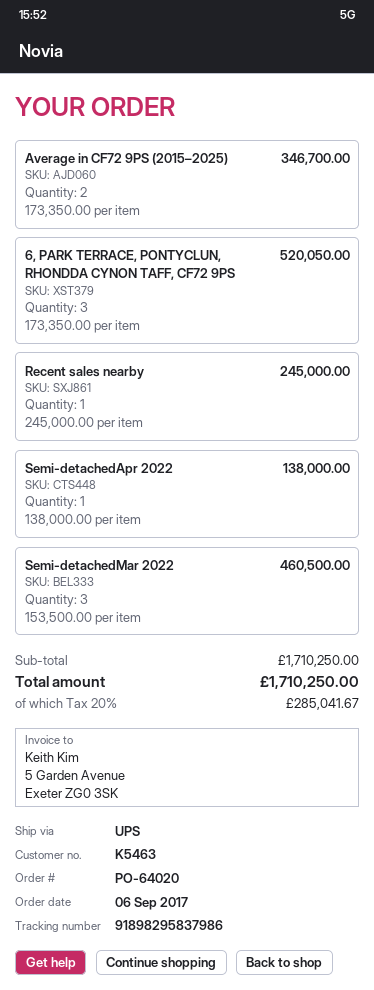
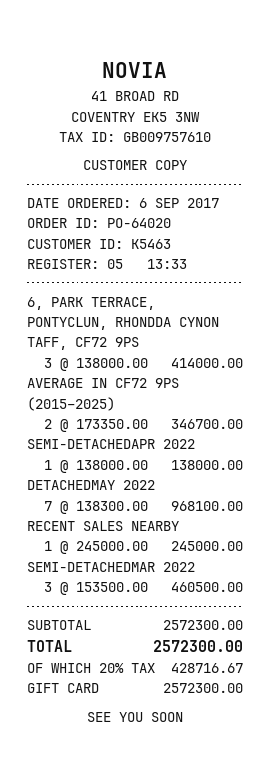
6, PARK TERRACE, PONTYCLUN, RHONDDA CYNON TAFF, CF72 9PS: 3 x 173350.00 = 520050.00 -> 3 x 138000.00 = 414000.00
DETACHEDMAY 2022: none -> 7 x 138300.00 = 968100.00
subtotal: 1710250.00 -> 2572300.00
tax: 20% = 285041.67 -> 20% = 428716.67
total: 1710250.00 -> 2572300.00

